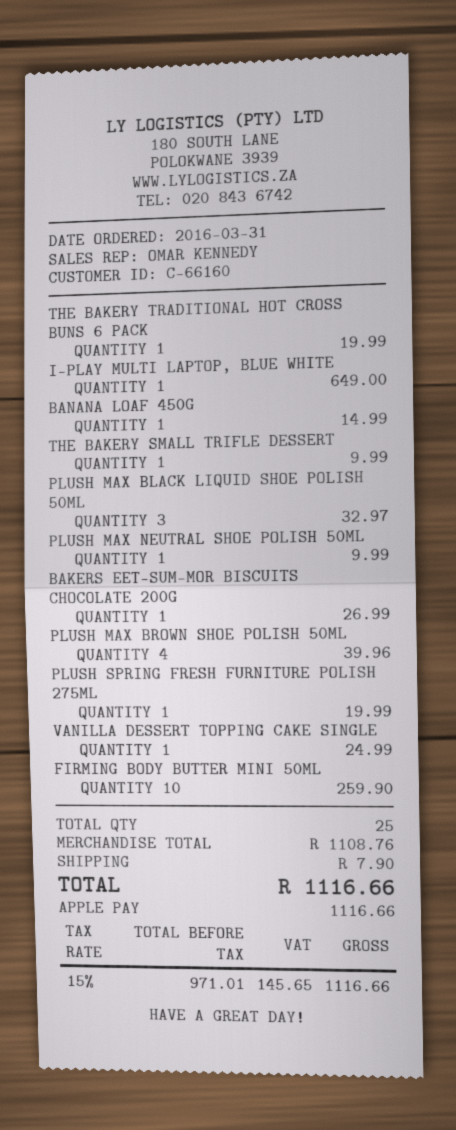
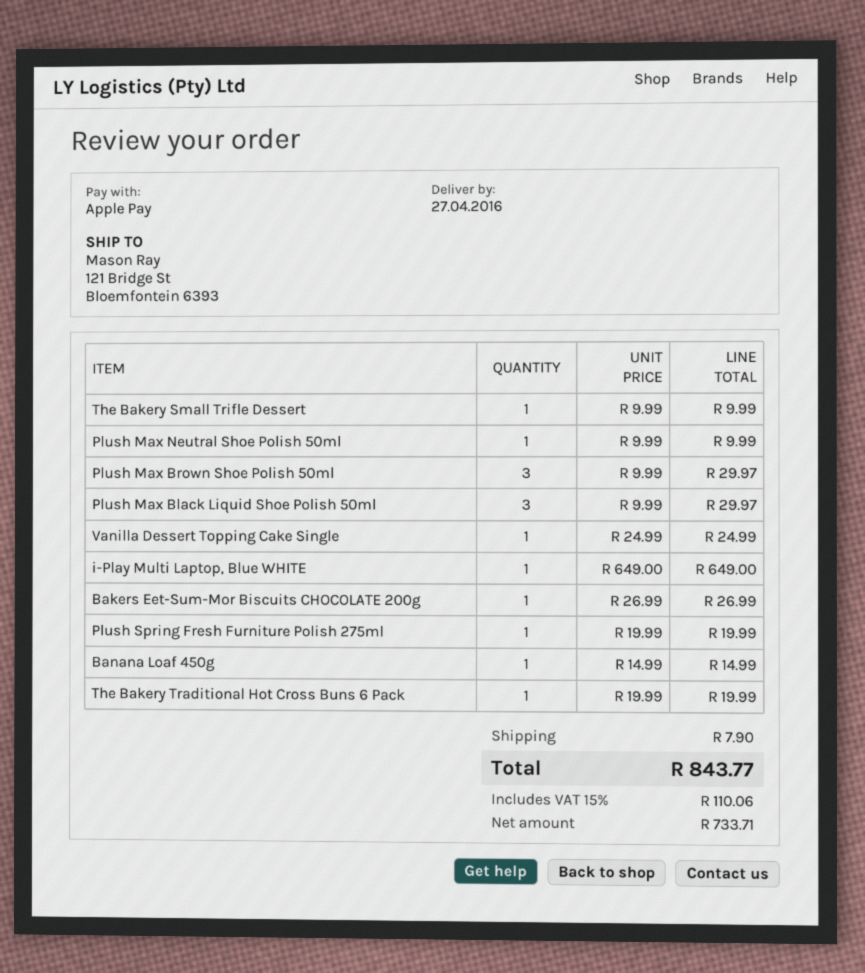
PLUSH MAX BLACK LIQUID SHOE POLISH 50ML: 3 for 32.97 -> 3 for 29.97
PLUSH MAX BROWN SHOE POLISH 50ML: 4 for 39.96 -> 3 for 29.97
FIRMING BODY BUTTER MINI 50ML: 10 for 259.90 -> none
net: 971.01 -> 733.71
tax: 15% = 145.65 -> 15% = 110.06
total: 1116.66 -> 843.77

